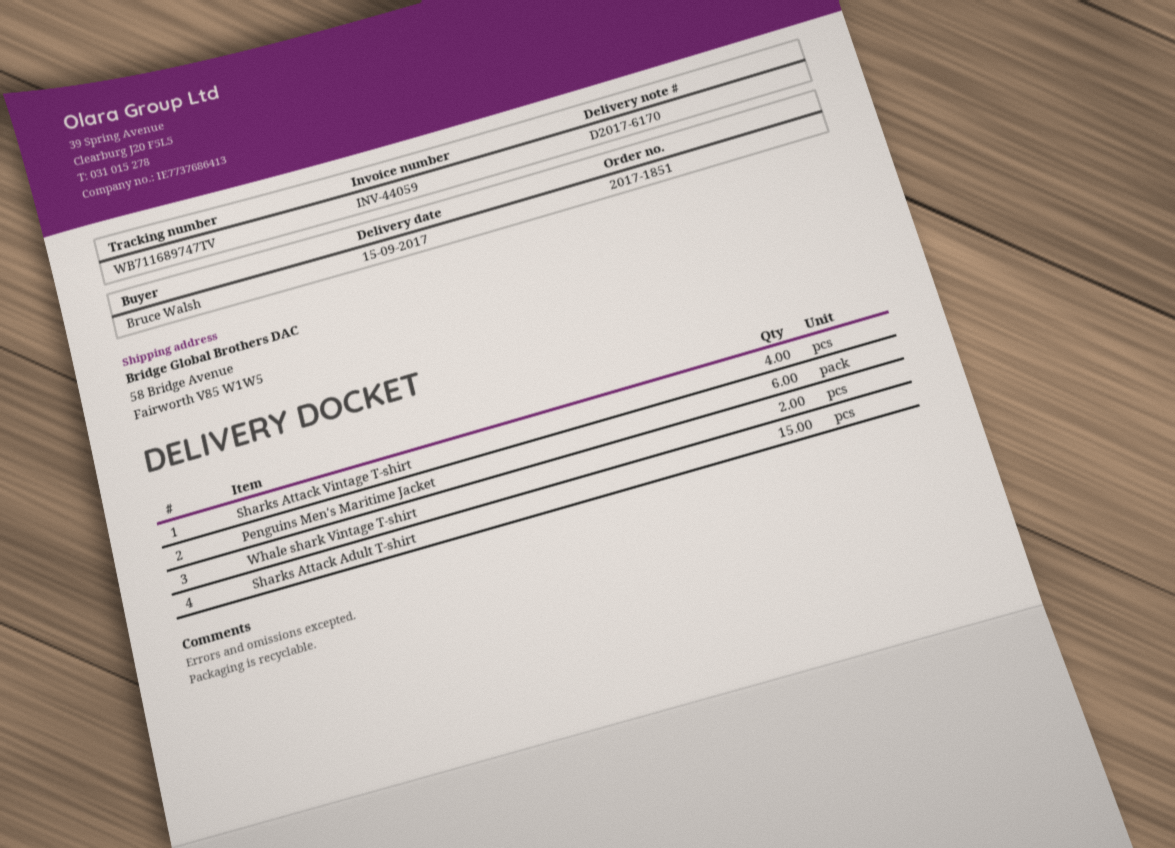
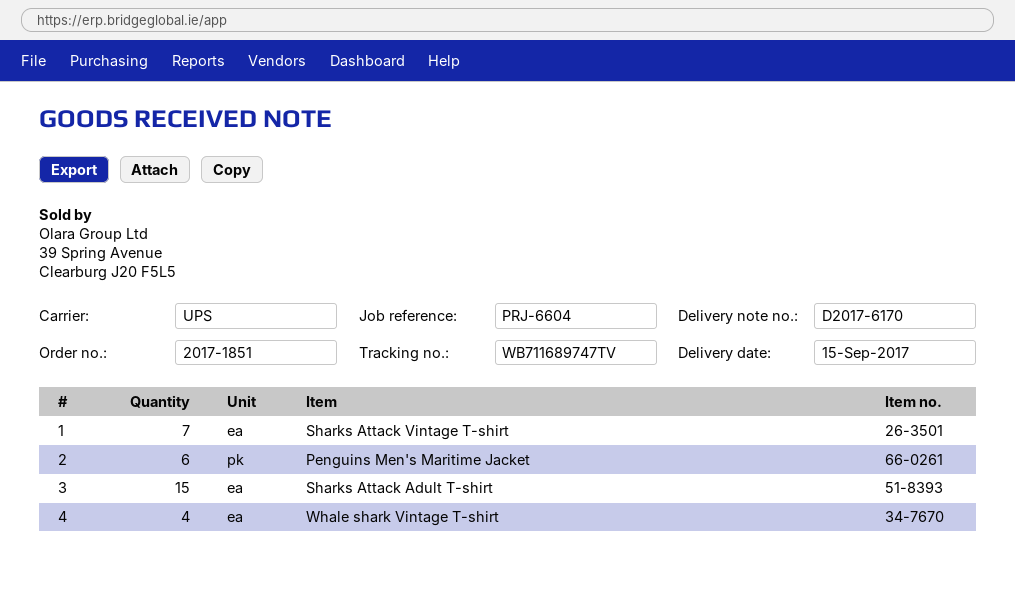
Sharks Attack Vintage T-shirt: 4 -> 7
Whale shark Vintage T-shirt: 2 -> 4

